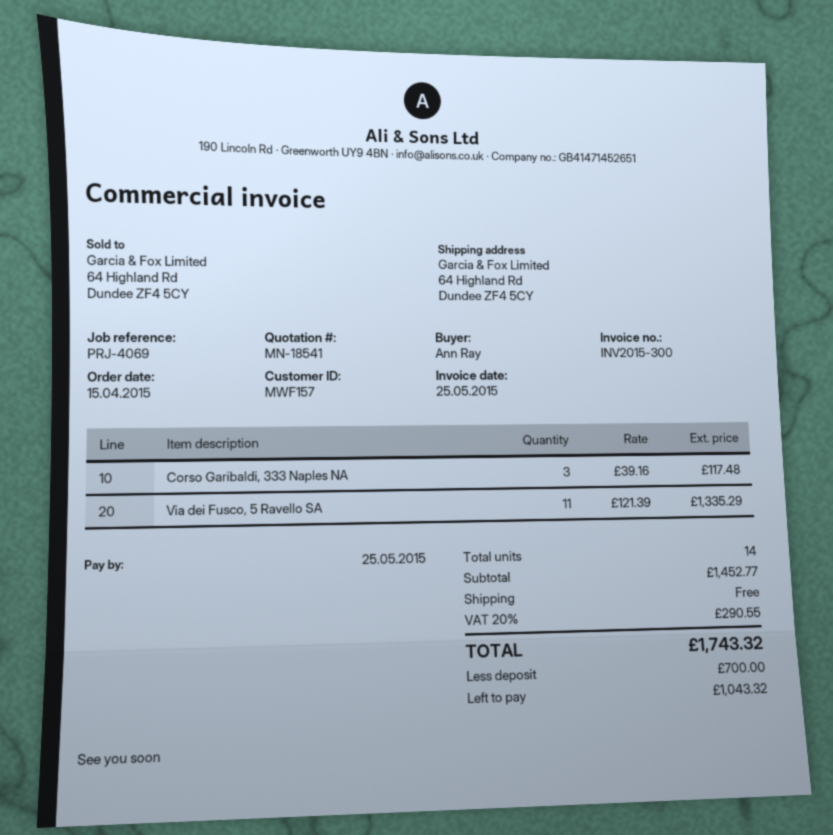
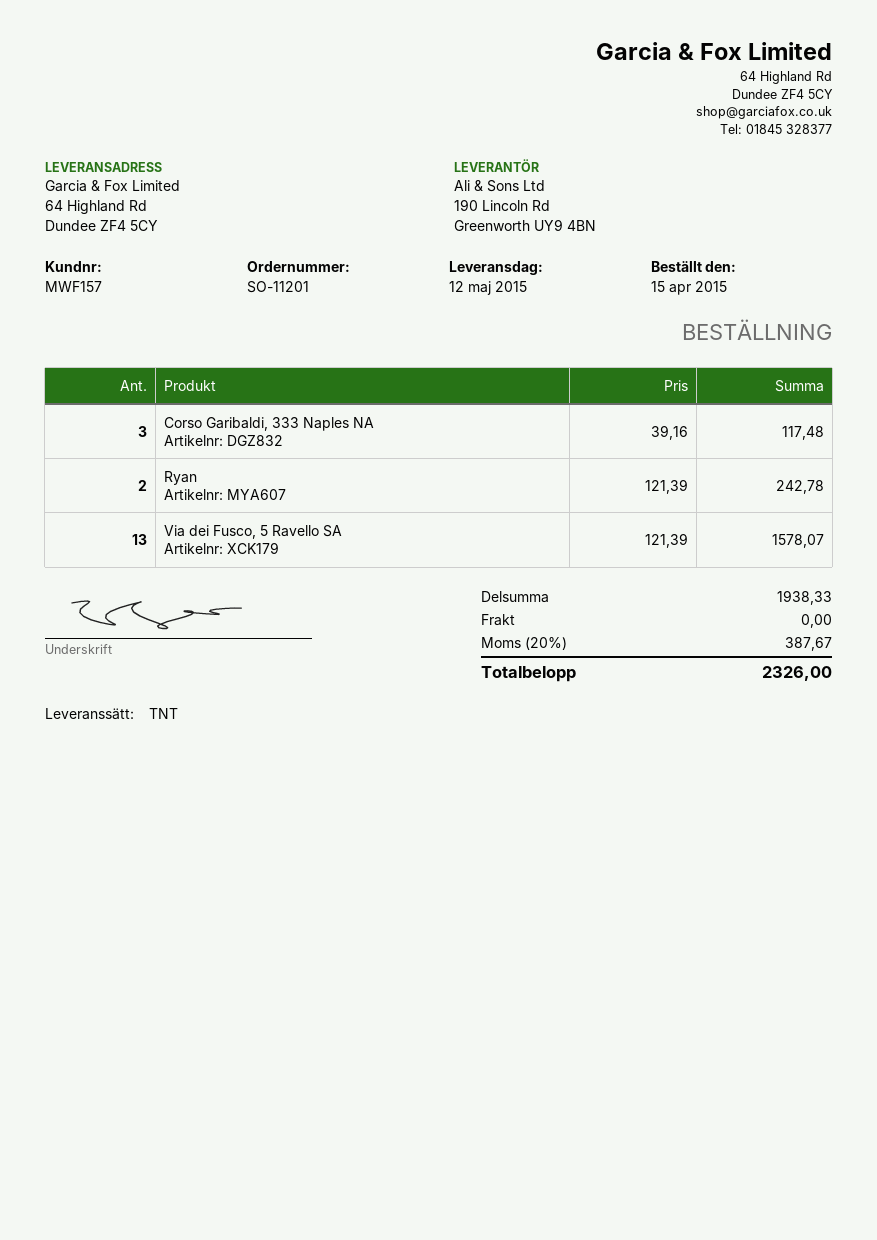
Via dei Fusco, 5 Ravello SA: 11 x 121.39 = 1335.29 -> 13 x 121.39 = 1578.07
Ryan: none -> 2 x 121.39 = 242.78
subtotal: 1452.77 -> 1938.33
tax: 20% = 290.55 -> 20% = 387.67
total: 1743.32 -> 2326.00

